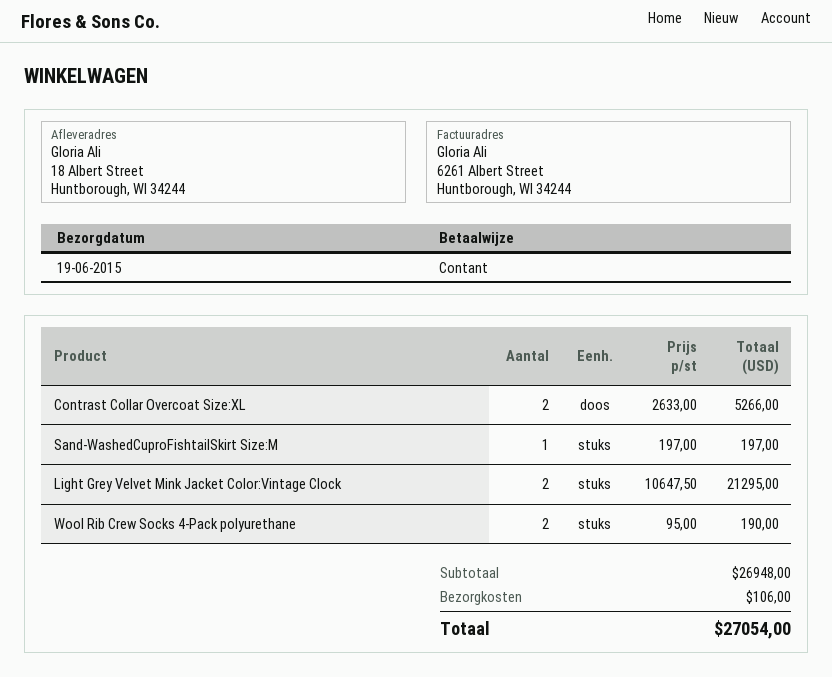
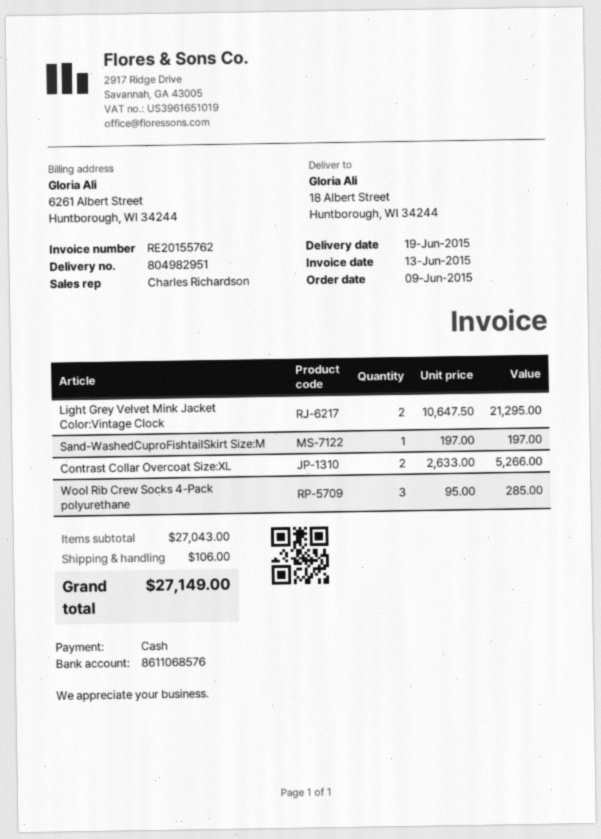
Wool Rib Crew Socks 4-Pack polyurethane: 2 x 95.00 = 190.00 -> 3 x 95.00 = 285.00
subtotal: 26948.00 -> 27043.00
total: 27054.00 -> 27149.00

